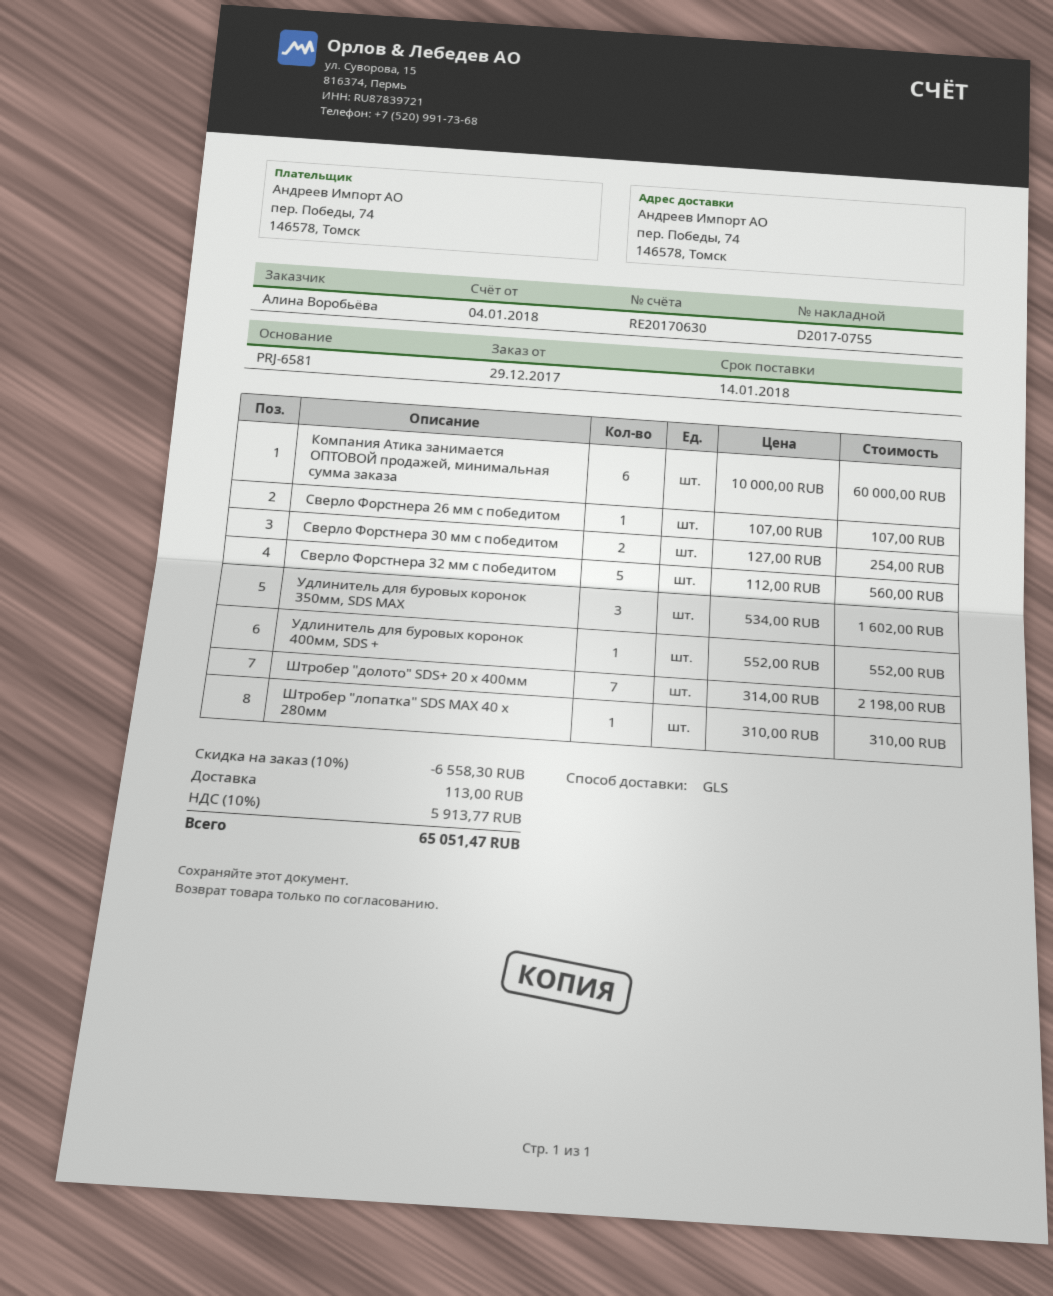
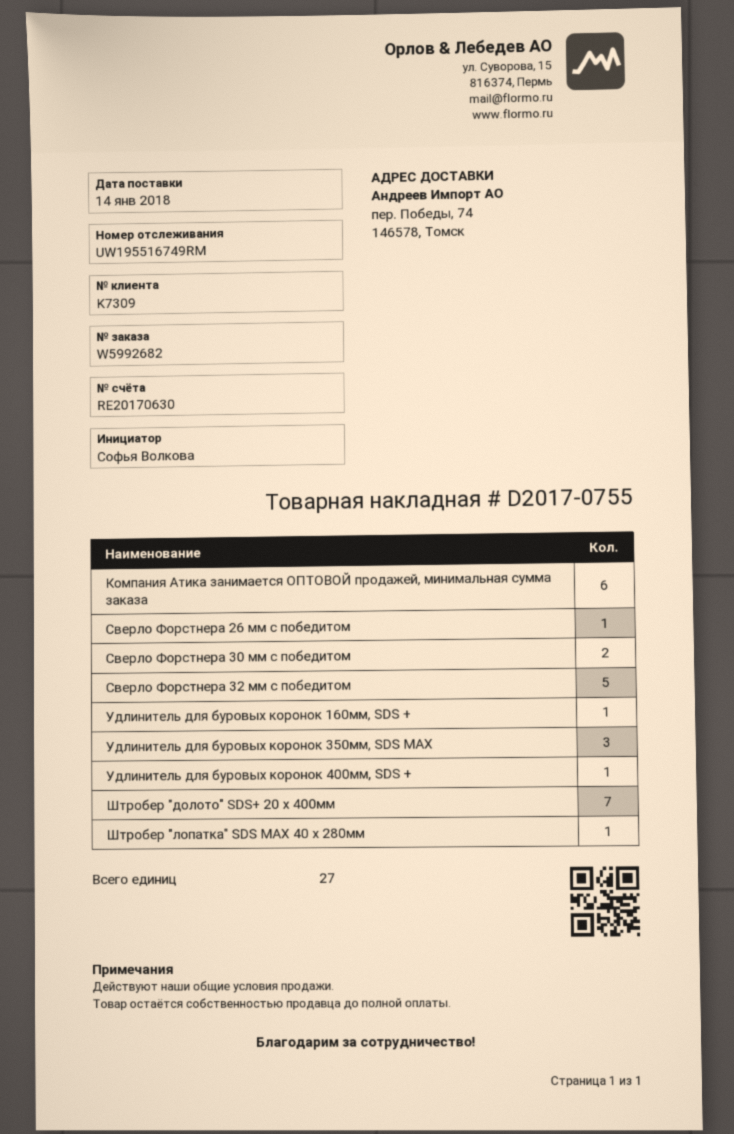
ordered by: Алина Воробьёва -> Софья Волкова
Удлинитель для буровых коронок 160мм, SDS +: none -> 1

